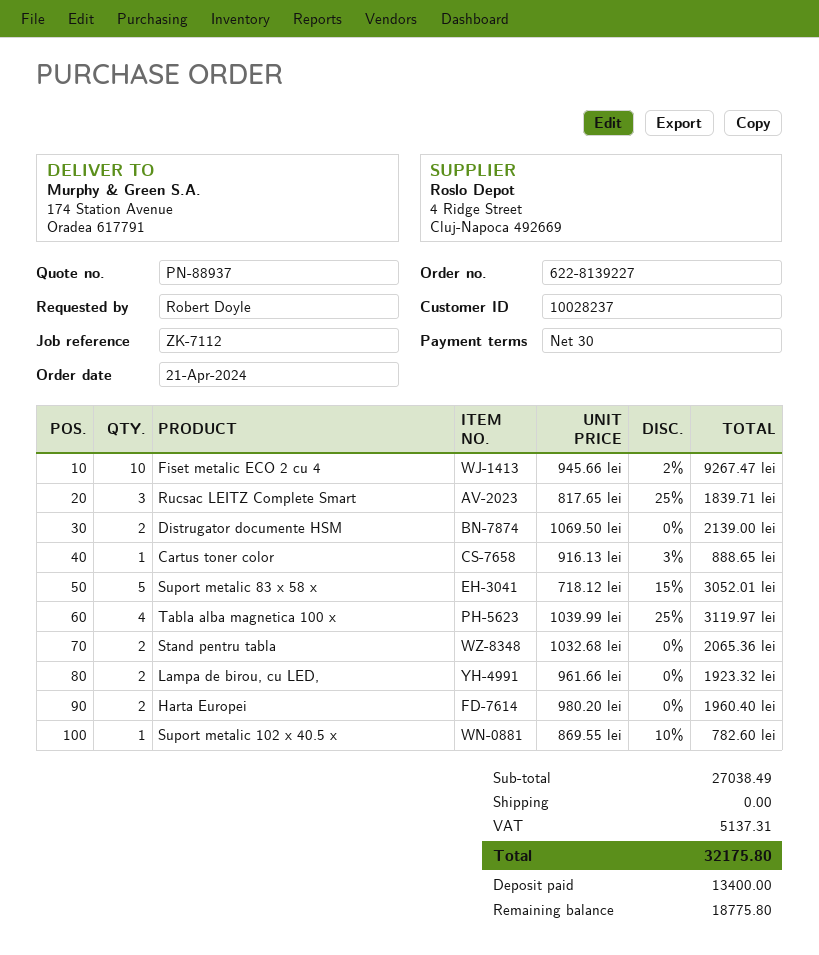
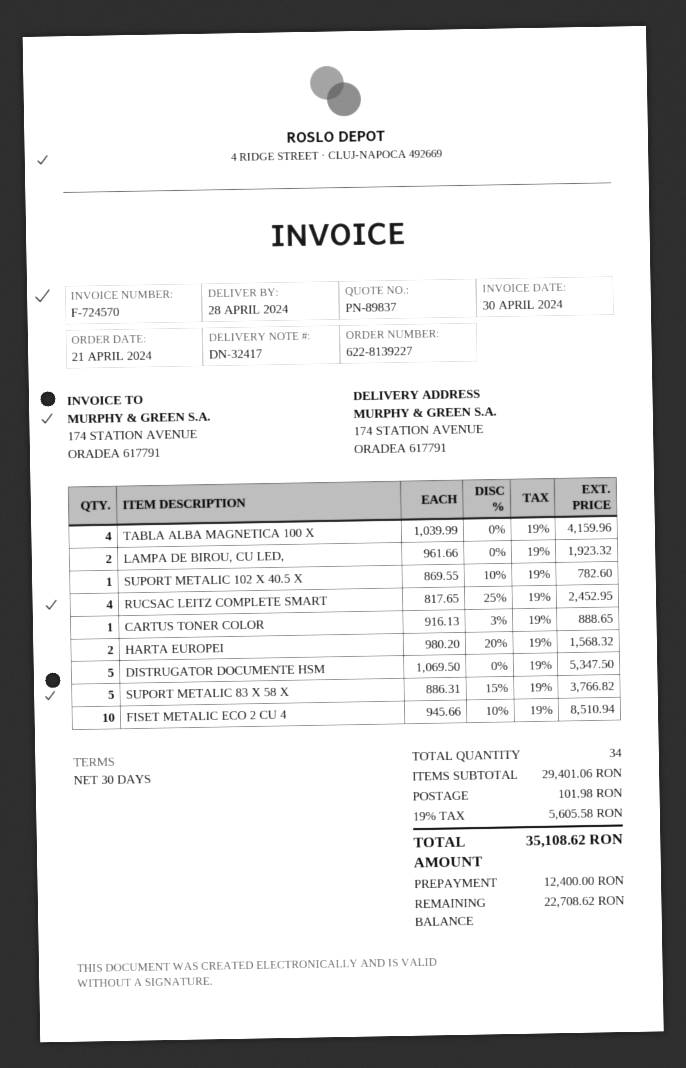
quote number: PN-88937 -> PN-89837
Fiset metalic ECO 2 cu 4: 10 x 945.66 - 2% = 9267.47 -> 10 x 945.66 - 10% = 8510.94
Rucsac LEITZ Complete Smart: 3 x 817.65 - 25% = 1839.71 -> 4 x 817.65 - 25% = 2452.95
Distrugator documente HSM: 2 x 1069.50 = 2139.00 -> 5 x 1069.50 = 5347.50
Suport metalic 83 x 58 x: 5 x 718.12 - 15% = 3052.01 -> 5 x 886.31 - 15% = 3766.82
Tabla alba magnetica 100 x: 4 x 1039.99 - 25% = 3119.97 -> 4 x 1039.99 = 4159.96
Stand pentru tabla: 2 x 1032.68 = 2065.36 -> none
Harta Europei: 2 x 980.20 = 1960.40 -> 2 x 980.20 - 20% = 1568.32
subtotal: 27038.49 -> 29401.06
shipping: 0.00 -> 101.98
tax: 5137.31 -> 5605.58
total: 32175.80 -> 35108.62
deposit: 13400.00 -> 12400.00
balance: 18775.80 -> 22708.62

